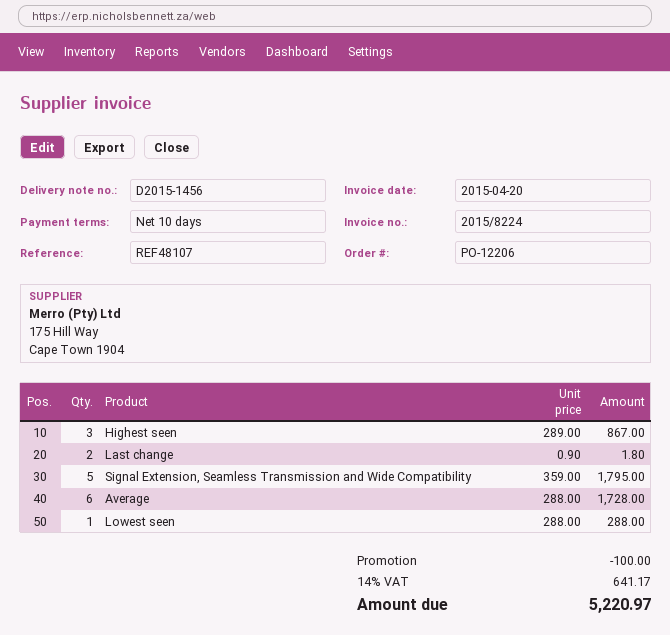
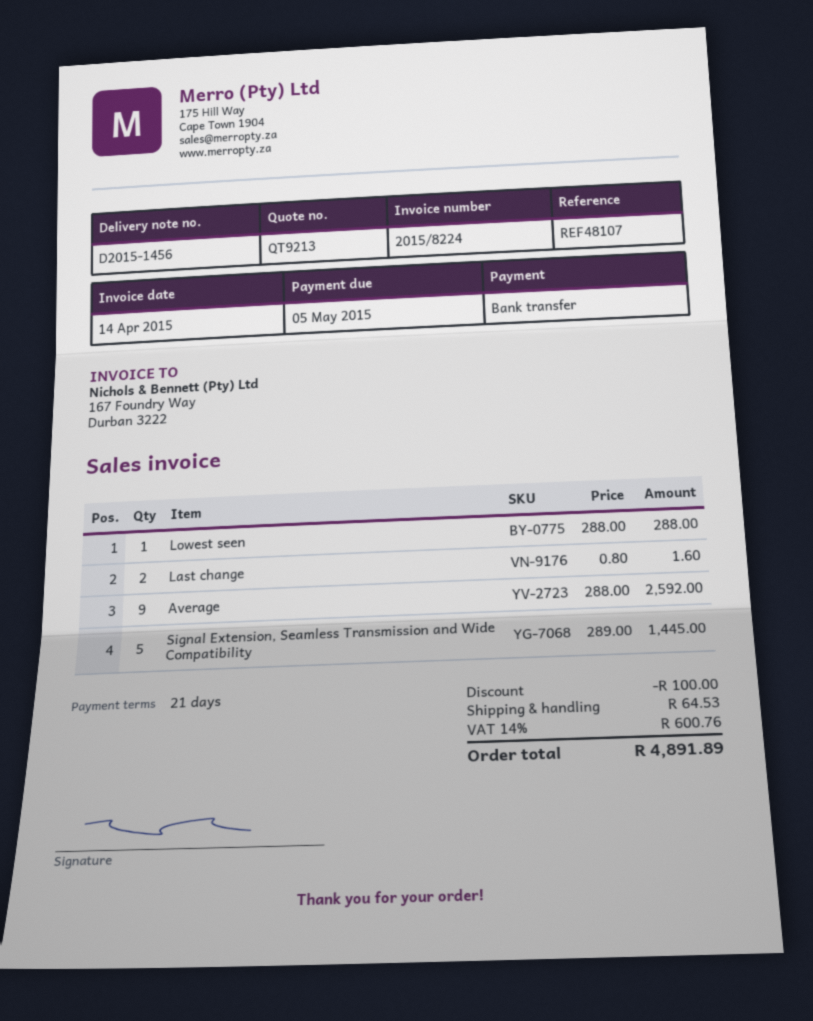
invoice date: 2015-04-20 -> 2015-04-14
payment terms: 10 days -> 21 days
Highest seen: 3 x 289.00 = 867.00 -> none
Last change: 2 x 0.90 = 1.80 -> 2 x 0.80 = 1.60
Signal Extension, Seamless Transmission and Wide Compatibility: 5 x 359.00 = 1795.00 -> 5 x 289.00 = 1445.00
Average: 6 x 288.00 = 1728.00 -> 9 x 288.00 = 2592.00
shipping: none -> 64.53
tax: 14% = 641.17 -> 14% = 600.76
total: 5220.97 -> 4891.89

